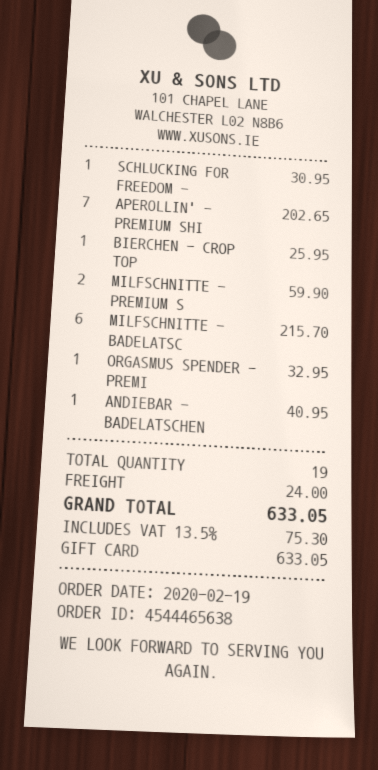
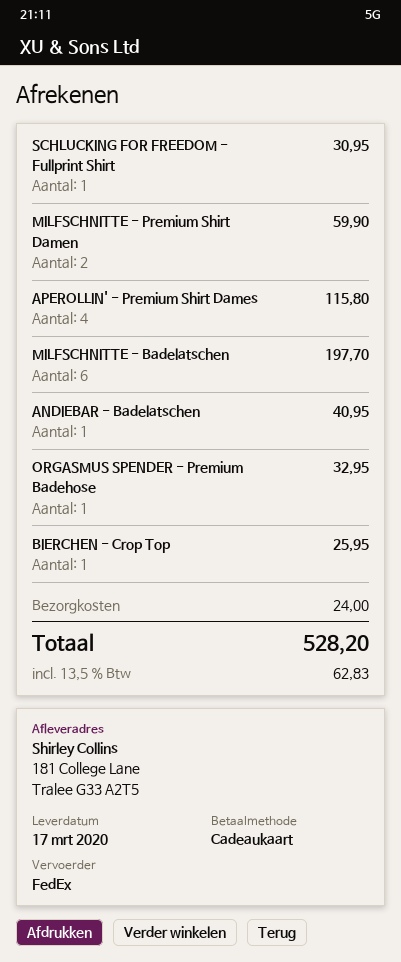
APEROLLIN' - PREMIUM SHI: 7 for 202.65 -> 4 for 115.80
MILFSCHNITTE - BADELATSC: 6 for 215.70 -> 6 for 197.70
tax: 13.5% = 75.30 -> 13.5% = 62.83
total: 633.05 -> 528.20

